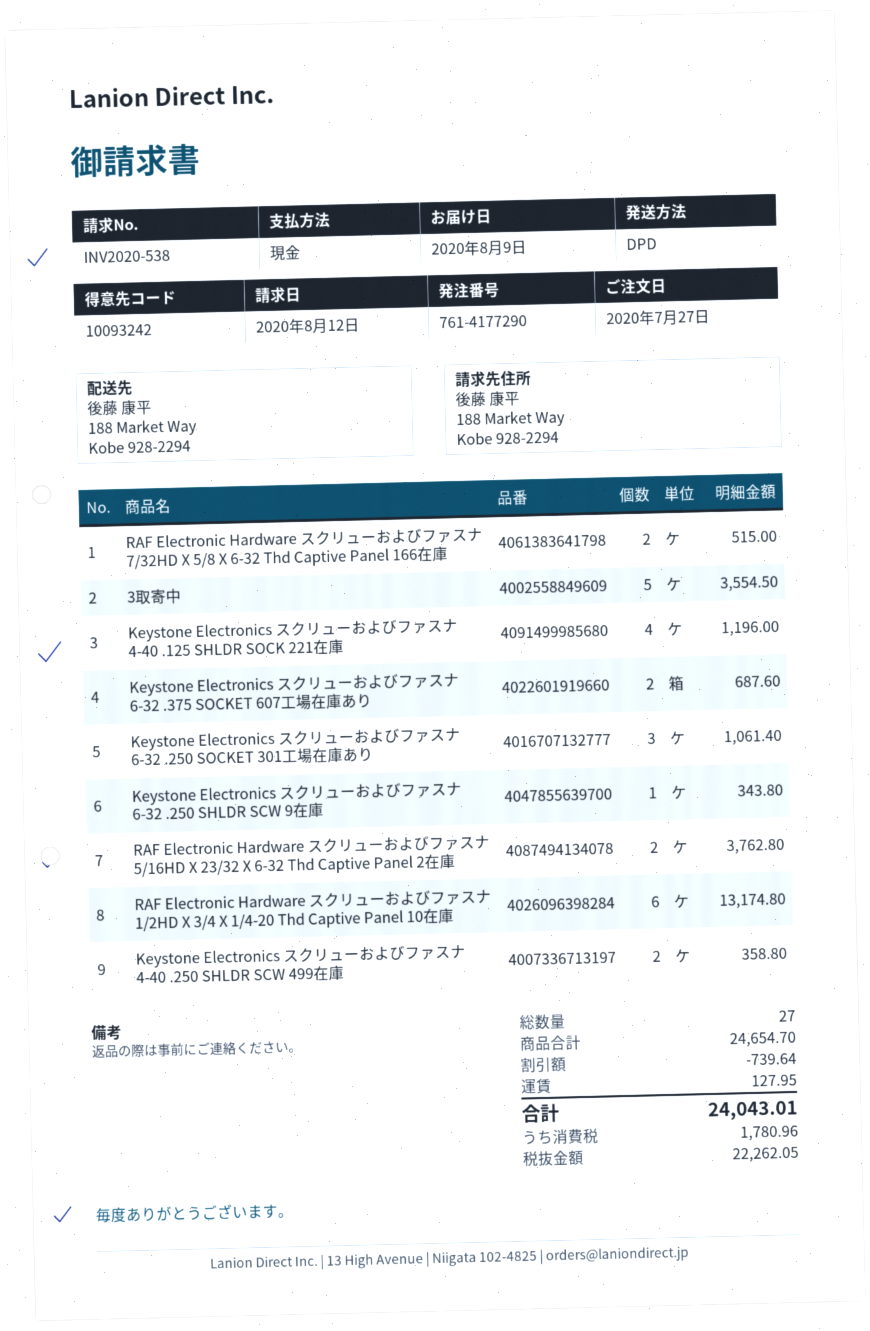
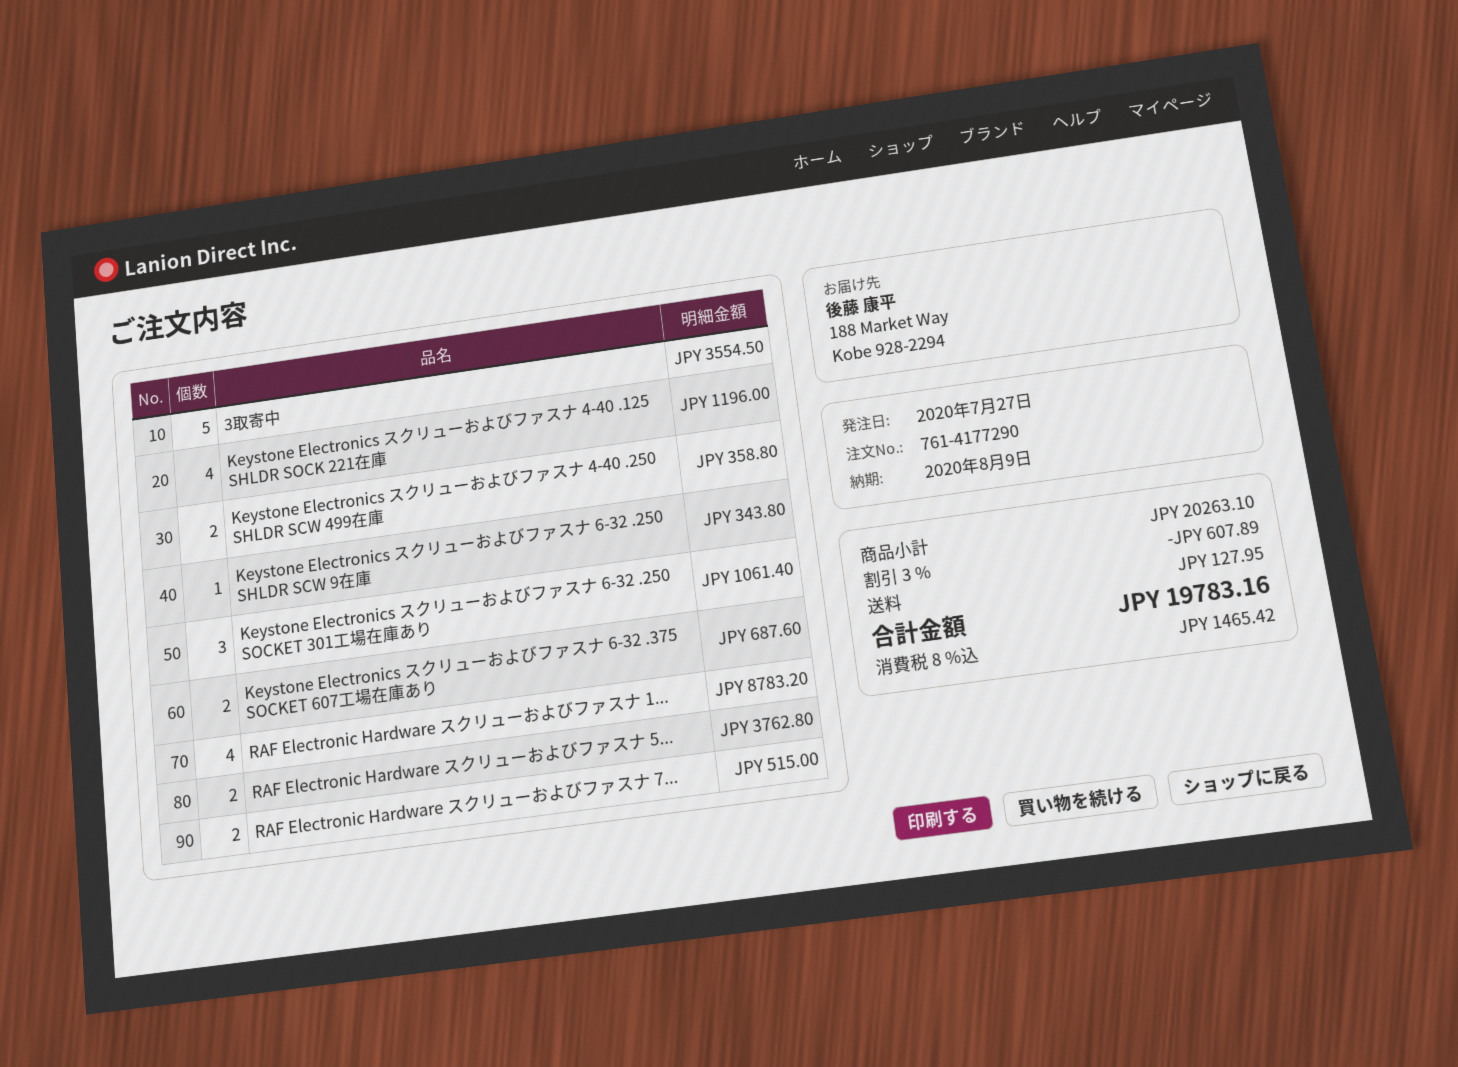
RAF Electronic Hardware スクリューおよびファスナ 1/2HD X 3/4 X 1/4-20 Thd Captive Panel 10在庫: 6 for 13174.80 -> 4 for 8783.20
subtotal: 24654.70 -> 20263.10
discount: 739.64 -> 607.89
tax: 1780.96 -> 1465.42
total: 24043.01 -> 19783.16

